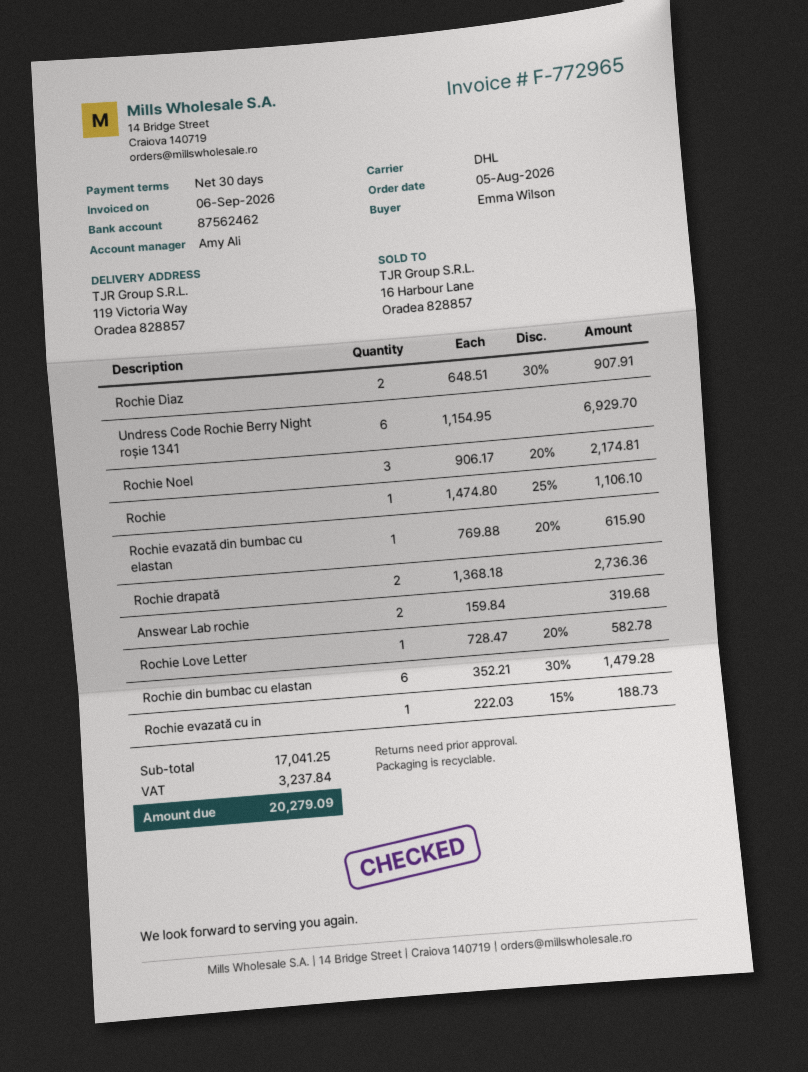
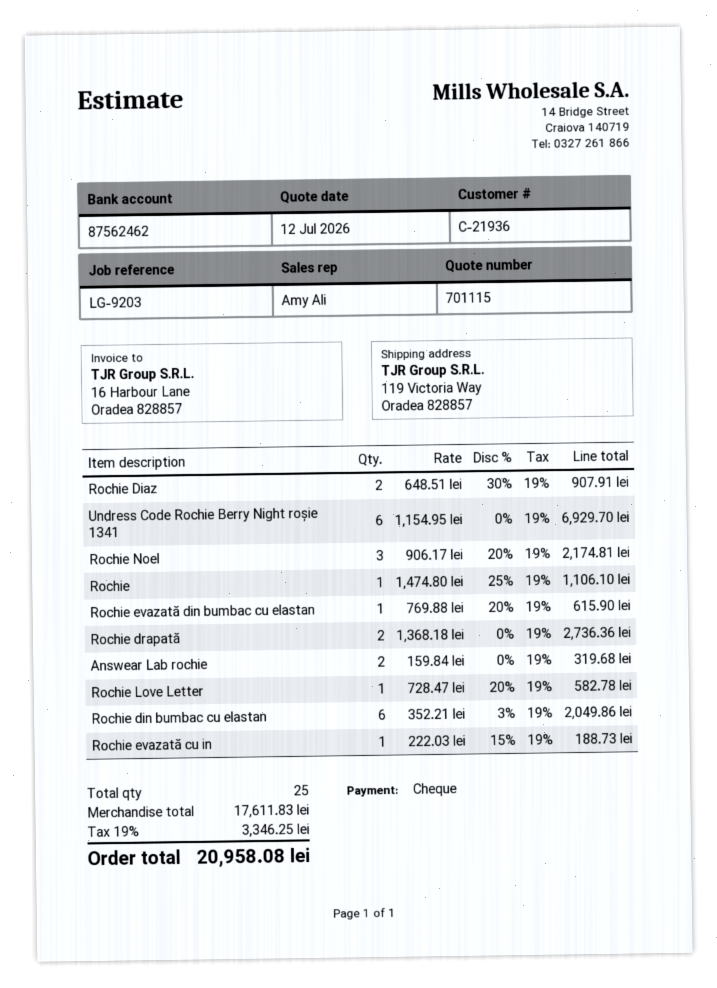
Rochie din bumbac cu elastan: 6 x 352.21 - 30% = 1479.28 -> 6 x 352.21 - 3% = 2049.86
subtotal: 17041.25 -> 17611.83
tax: 3237.84 -> 3346.25
total: 20279.09 -> 20958.08

